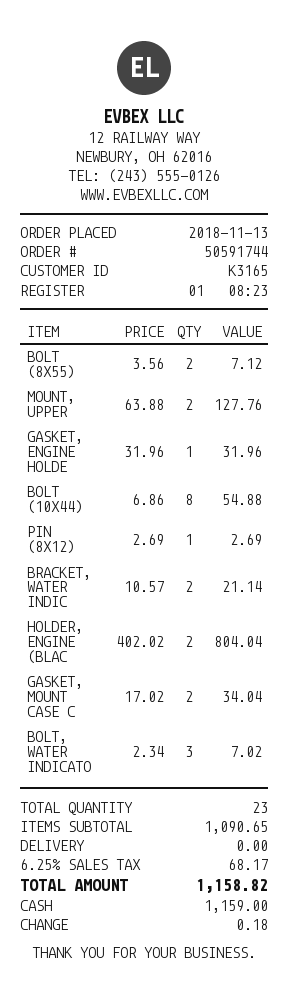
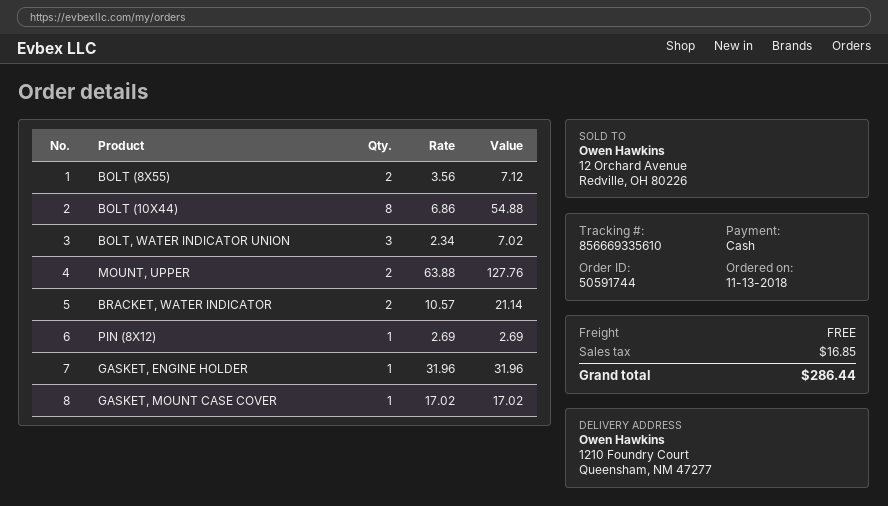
HOLDER, ENGINE (BLAC: 2 x 402.02 = 804.04 -> none
GASKET, MOUNT CASE C: 2 x 17.02 = 34.04 -> 1 x 17.02 = 17.02
tax: 68.17 -> 16.85
total: 1158.82 -> 286.44

